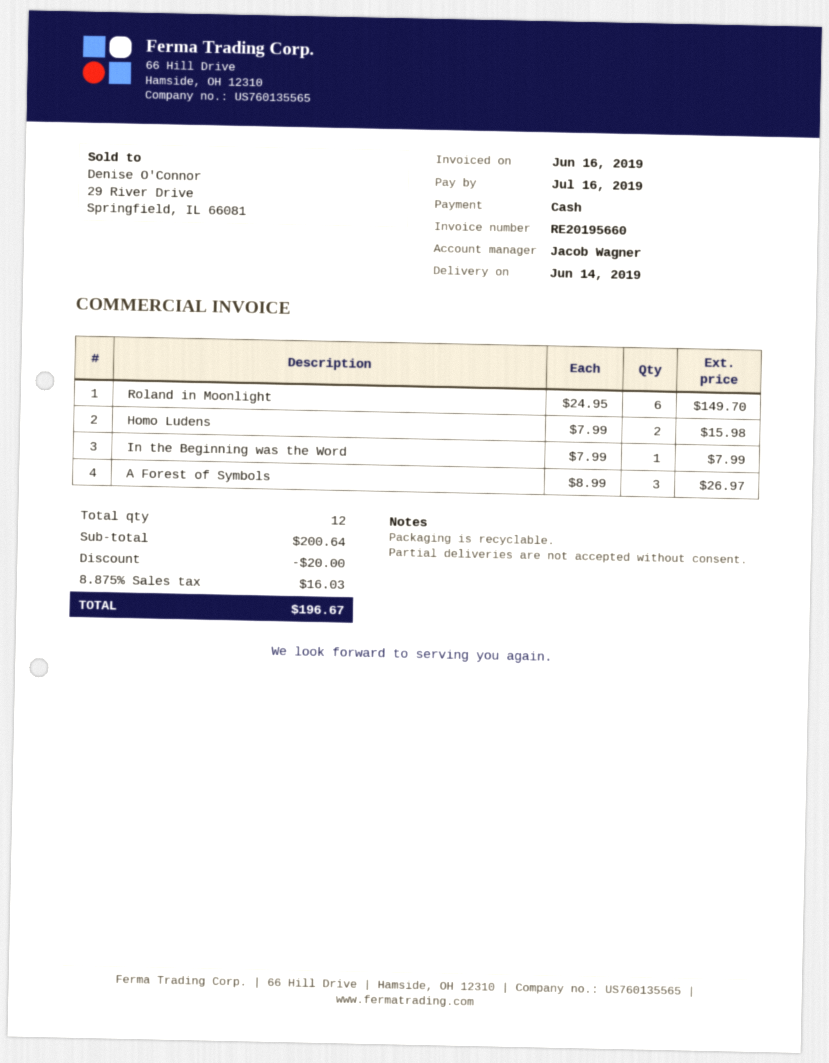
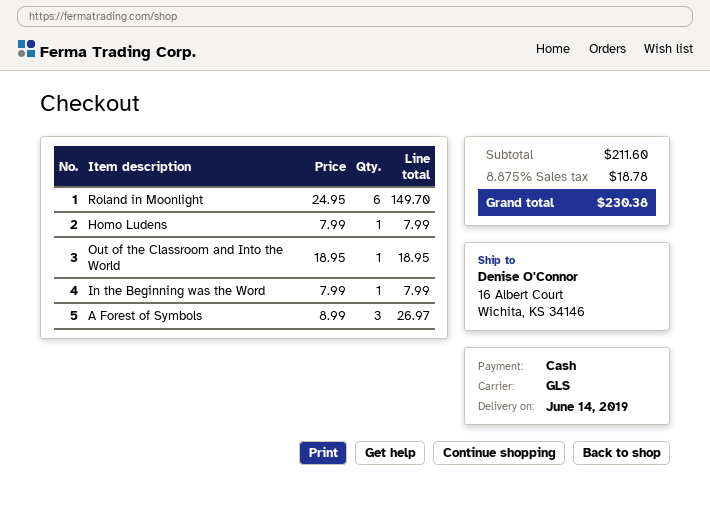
Homo Ludens: 2 x 7.99 = 15.98 -> 1 x 7.99 = 7.99
Out of the Classroom and Into the World: none -> 1 x 18.95 = 18.95
subtotal: 200.64 -> 211.60
discount: 20.00 -> none
tax: 8.875% = 16.03 -> 8.875% = 18.78
total: 196.67 -> 230.38

